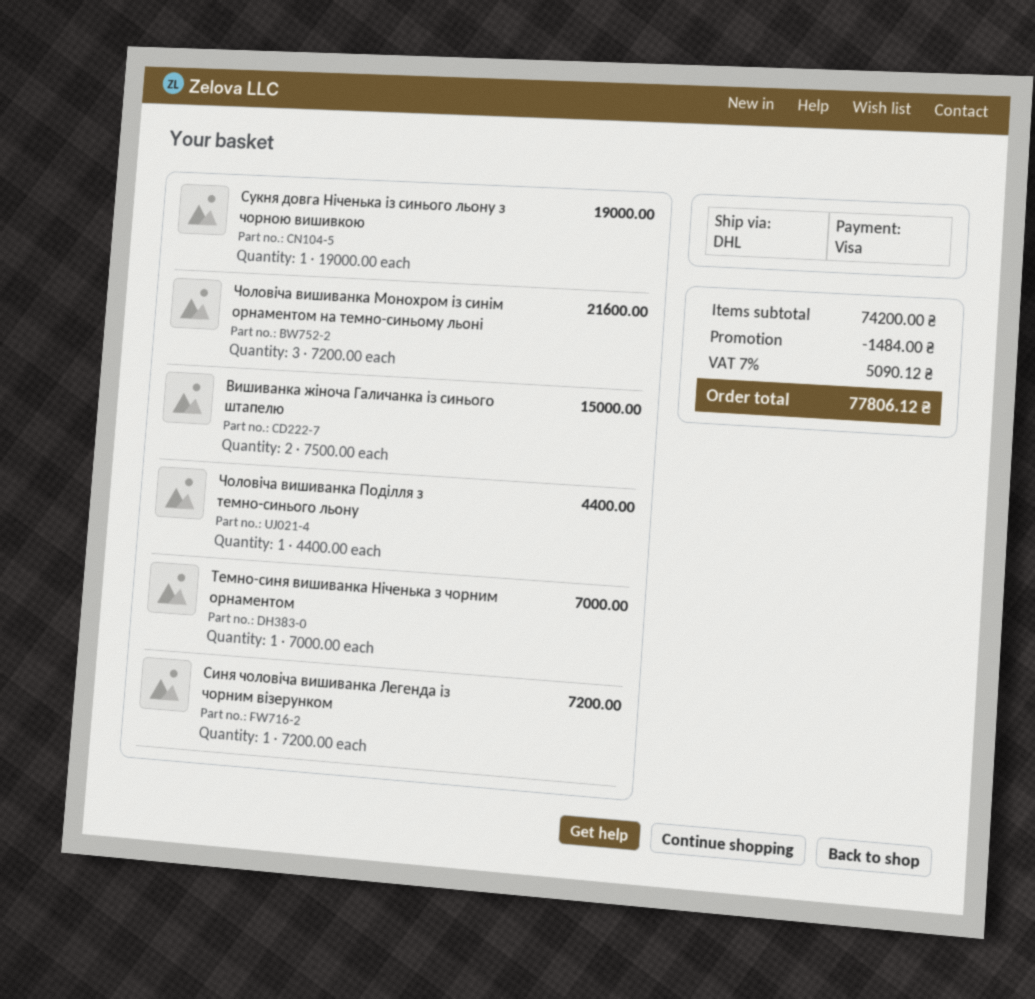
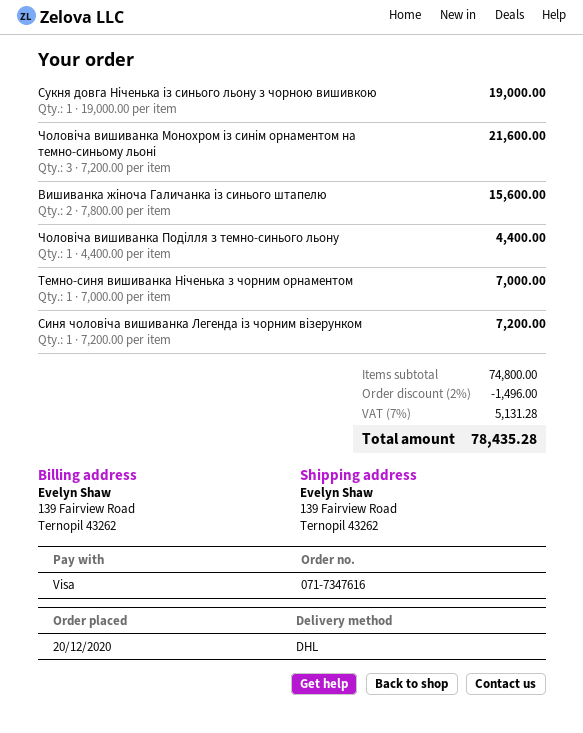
Вишиванка жіноча Галичанка із синього штапелю: 2 x 7500.00 = 15000.00 -> 2 x 7800.00 = 15600.00
subtotal: 74200.00 -> 74800.00
discount: 1484.00 -> 1496.00
tax: 7% = 5090.12 -> 7% = 5131.28
total: 77806.12 -> 78435.28

